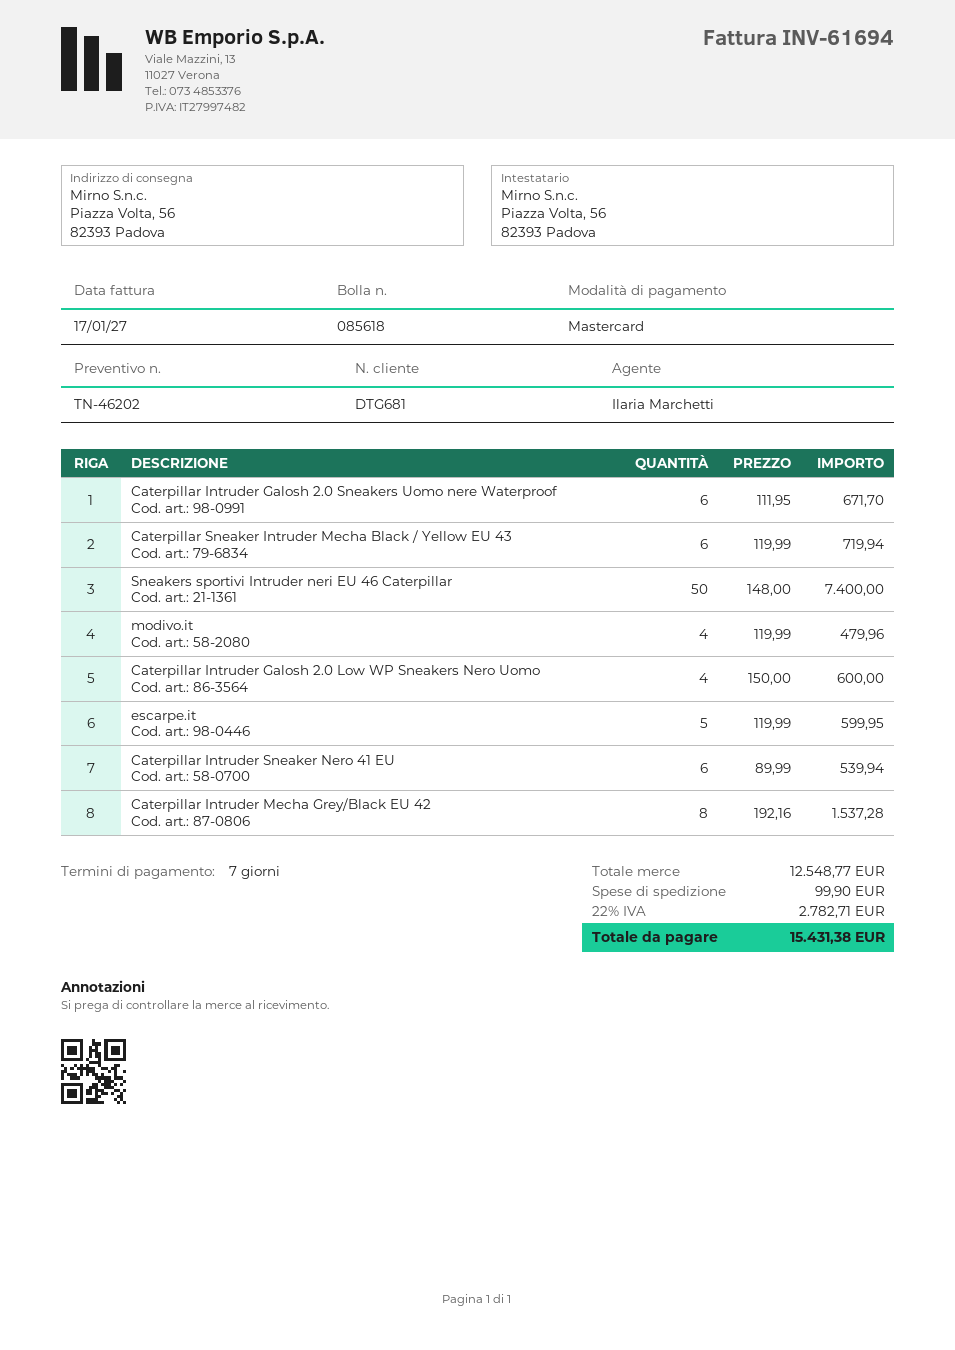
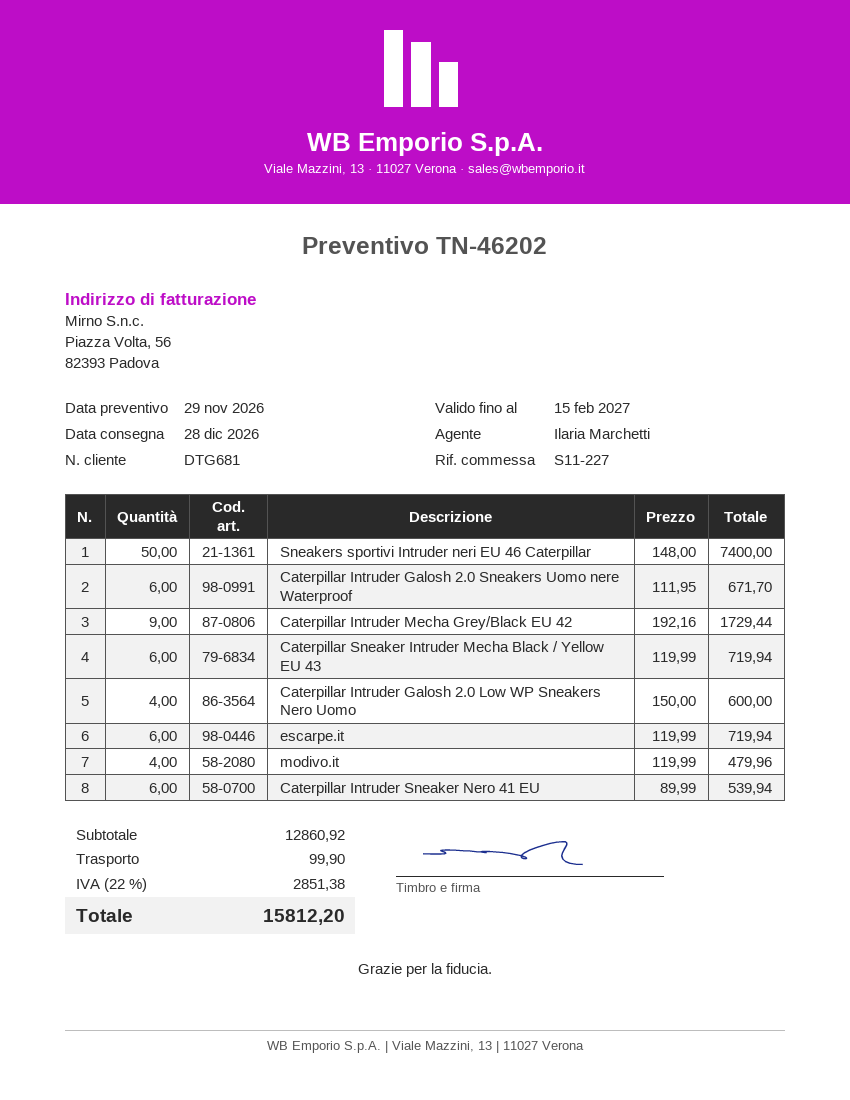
escarpe.it: 5 x 119.99 = 599.95 -> 6 x 119.99 = 719.94
Caterpillar Intruder Mecha Grey/Black EU 42: 8 x 192.16 = 1537.28 -> 9 x 192.16 = 1729.44
subtotal: 12548.77 -> 12860.92
tax: 22% = 2782.71 -> 22% = 2851.38
total: 15431.38 -> 15812.20

